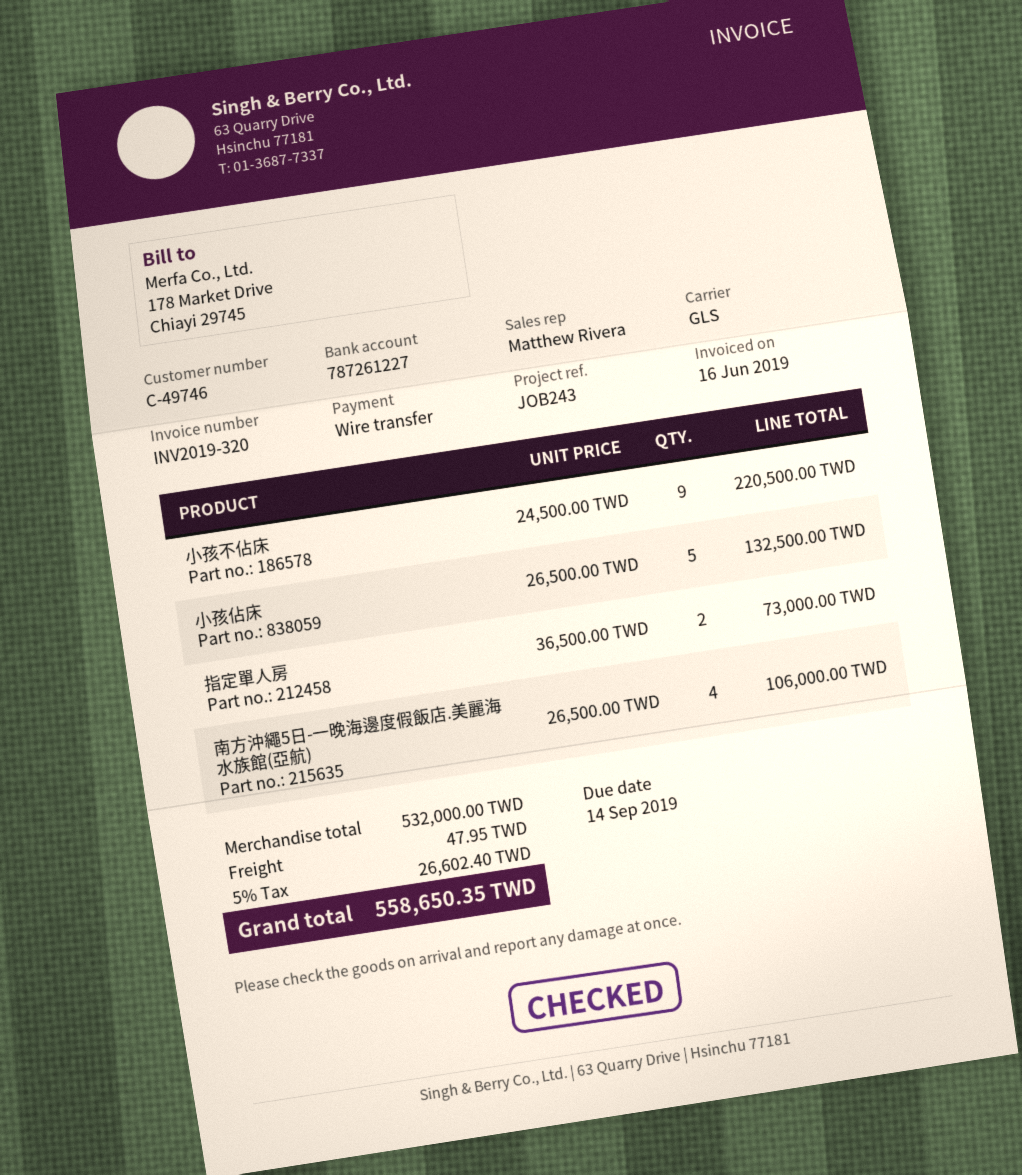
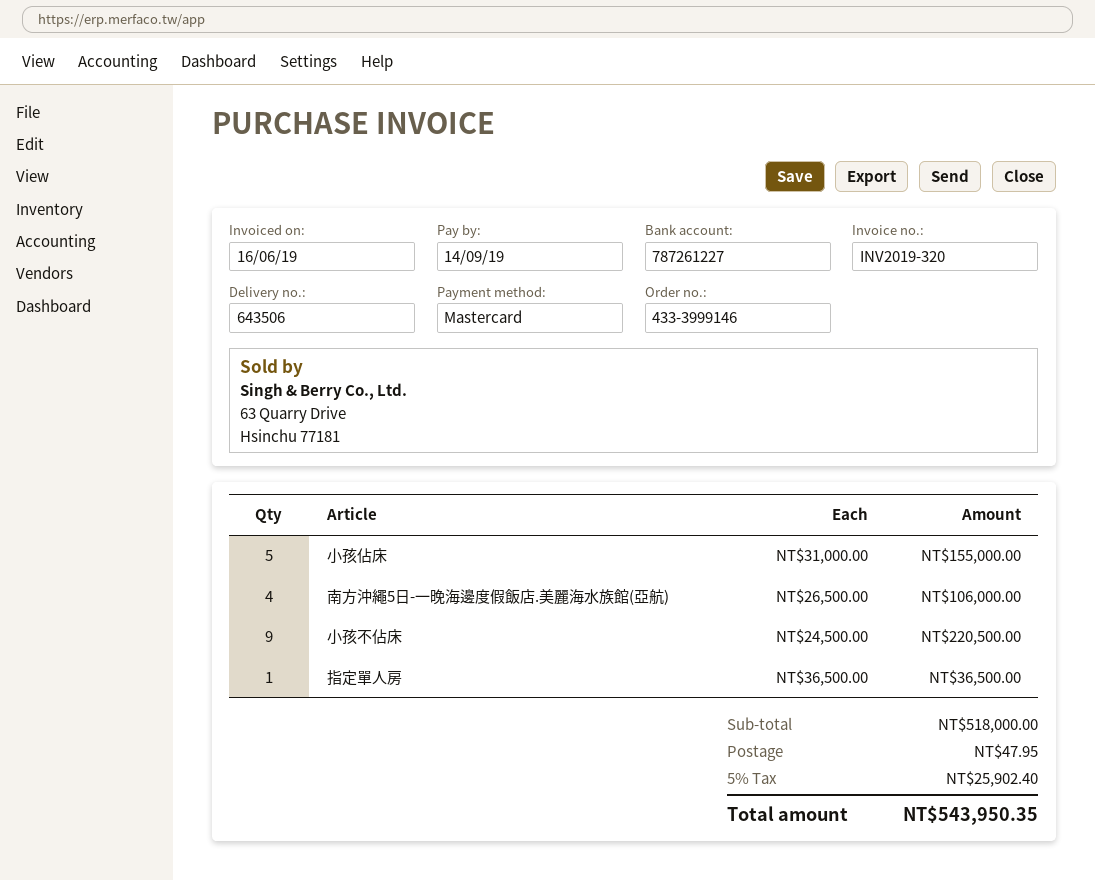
payment method: bank transfer -> Mastercard
小孩佔床: 5 x 26500.00 = 132500.00 -> 5 x 31000.00 = 155000.00
指定單人房: 2 x 36500.00 = 73000.00 -> 1 x 36500.00 = 36500.00
subtotal: 532000.00 -> 518000.00
tax: 5% = 26602.40 -> 5% = 25902.40
total: 558650.35 -> 543950.35

